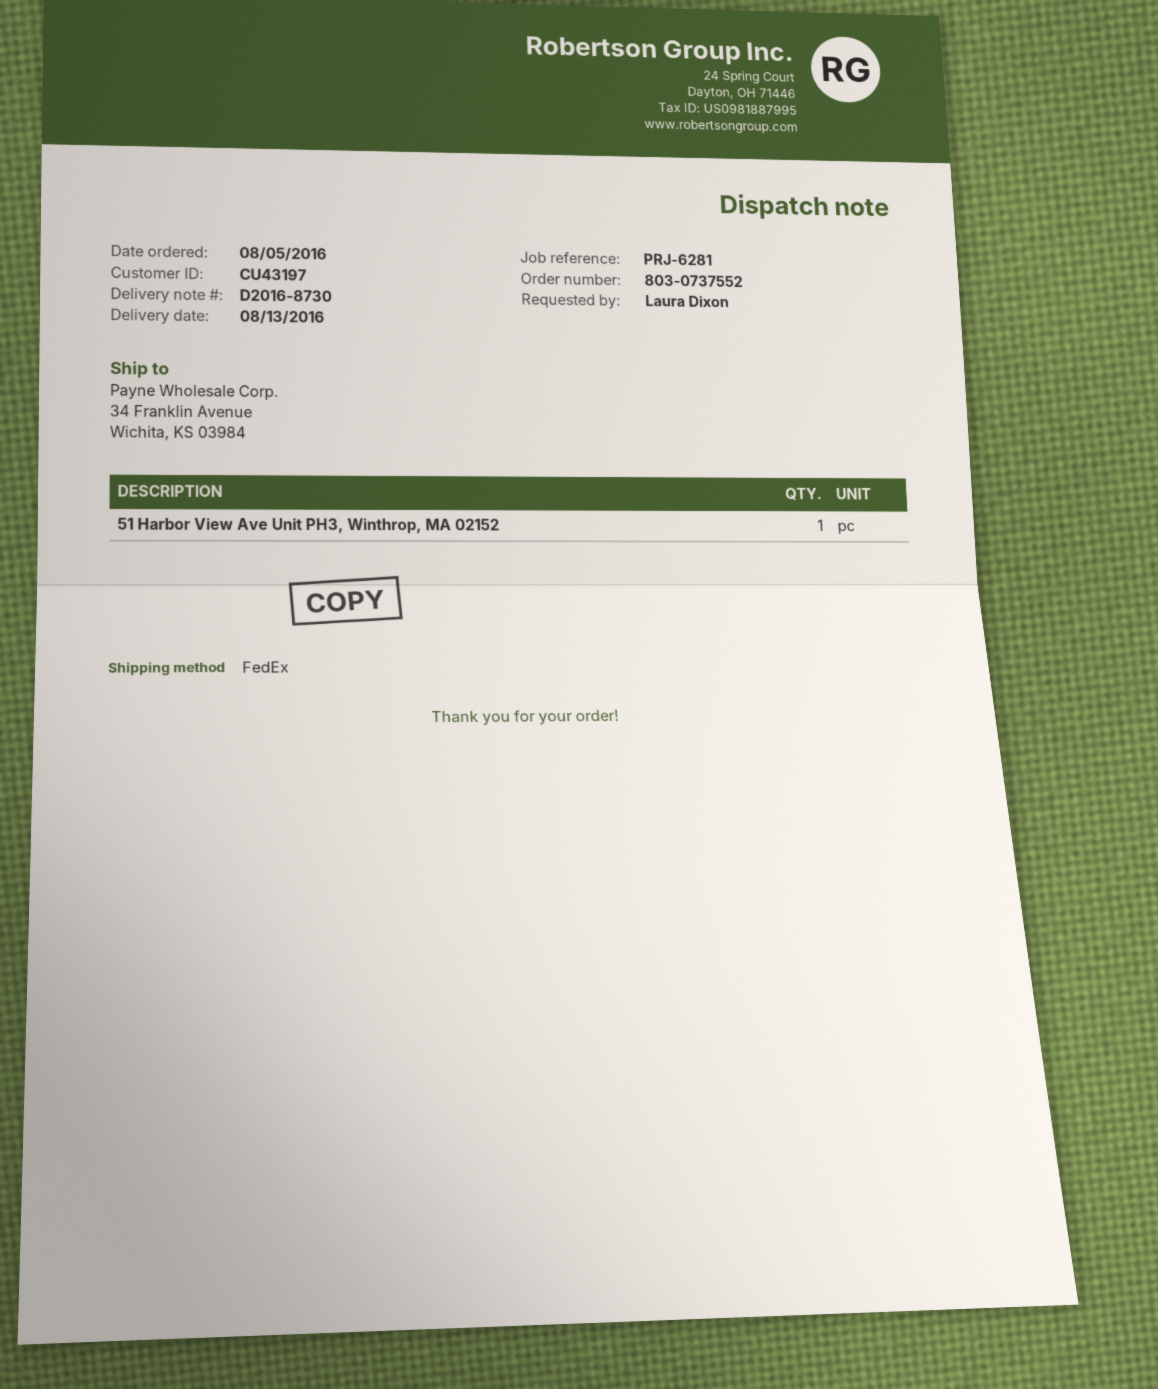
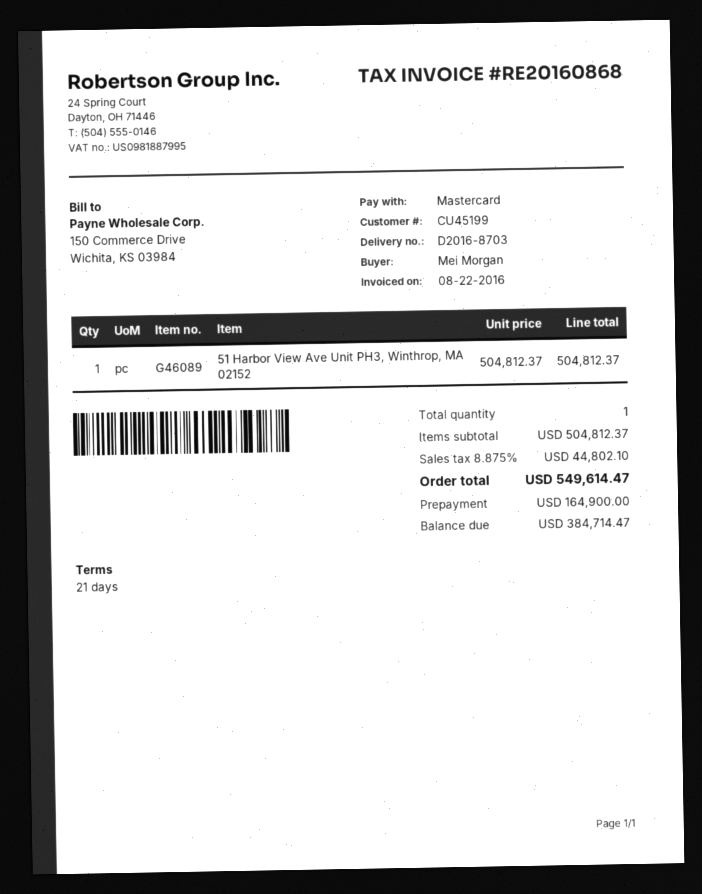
delivery note number: D2016-8730 -> D2016-8703
customer number: CU43197 -> CU45199
ordered by: Laura Dixon -> Mei Morgan

